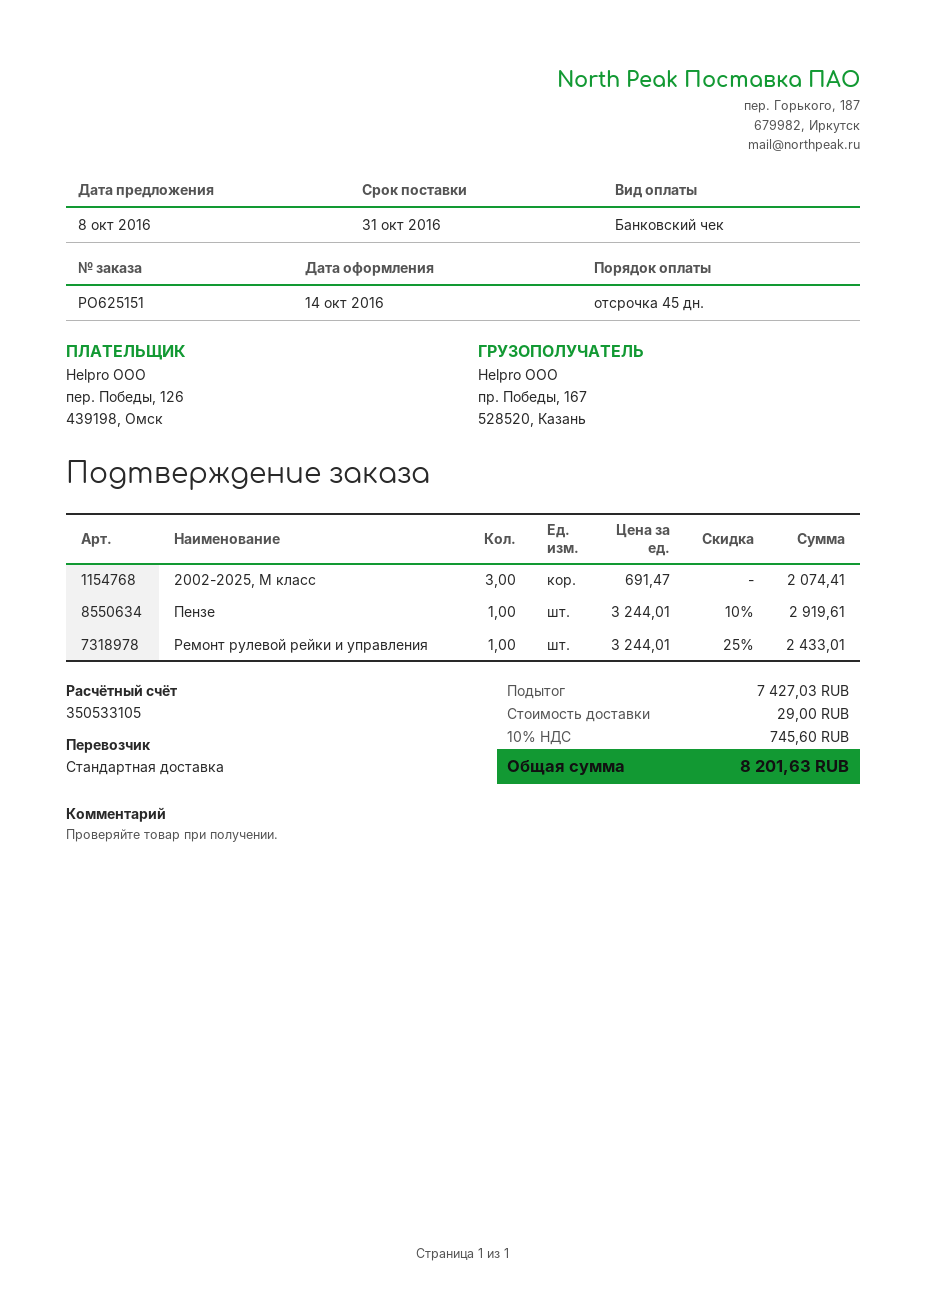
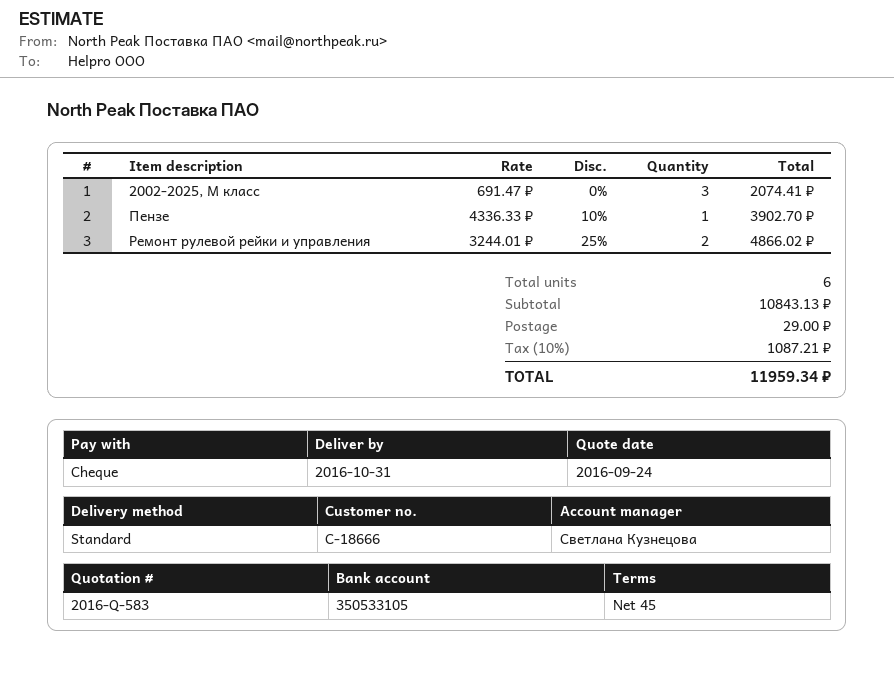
quote date: 2016-10-08 -> 2016-09-24
Пензе: 1 x 3244.01 - 10% = 2919.61 -> 1 x 4336.33 - 10% = 3902.70
Ремонт рулевой рейки и управления: 1 x 3244.01 - 25% = 2433.01 -> 2 x 3244.01 - 25% = 4866.02
subtotal: 7427.03 -> 10843.13
tax: 10% = 745.60 -> 10% = 1087.21
total: 8201.63 -> 11959.34

